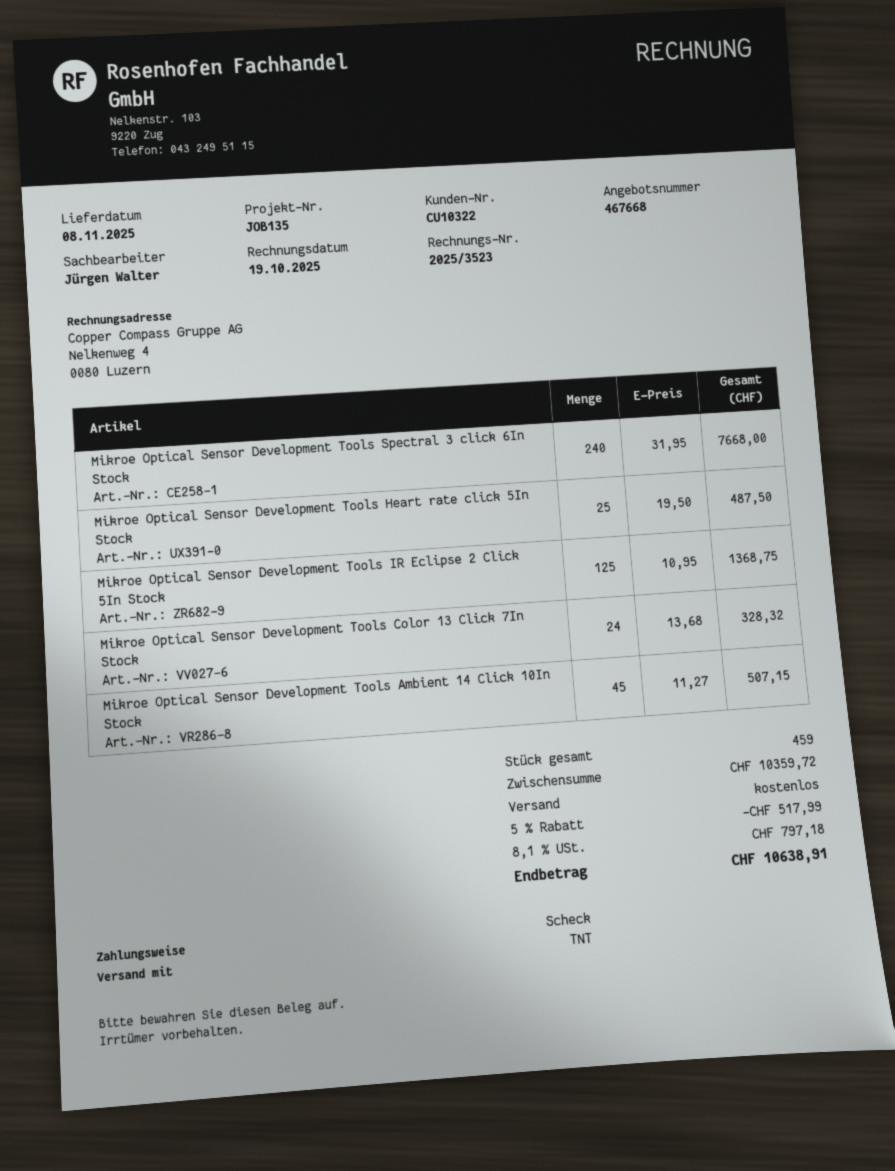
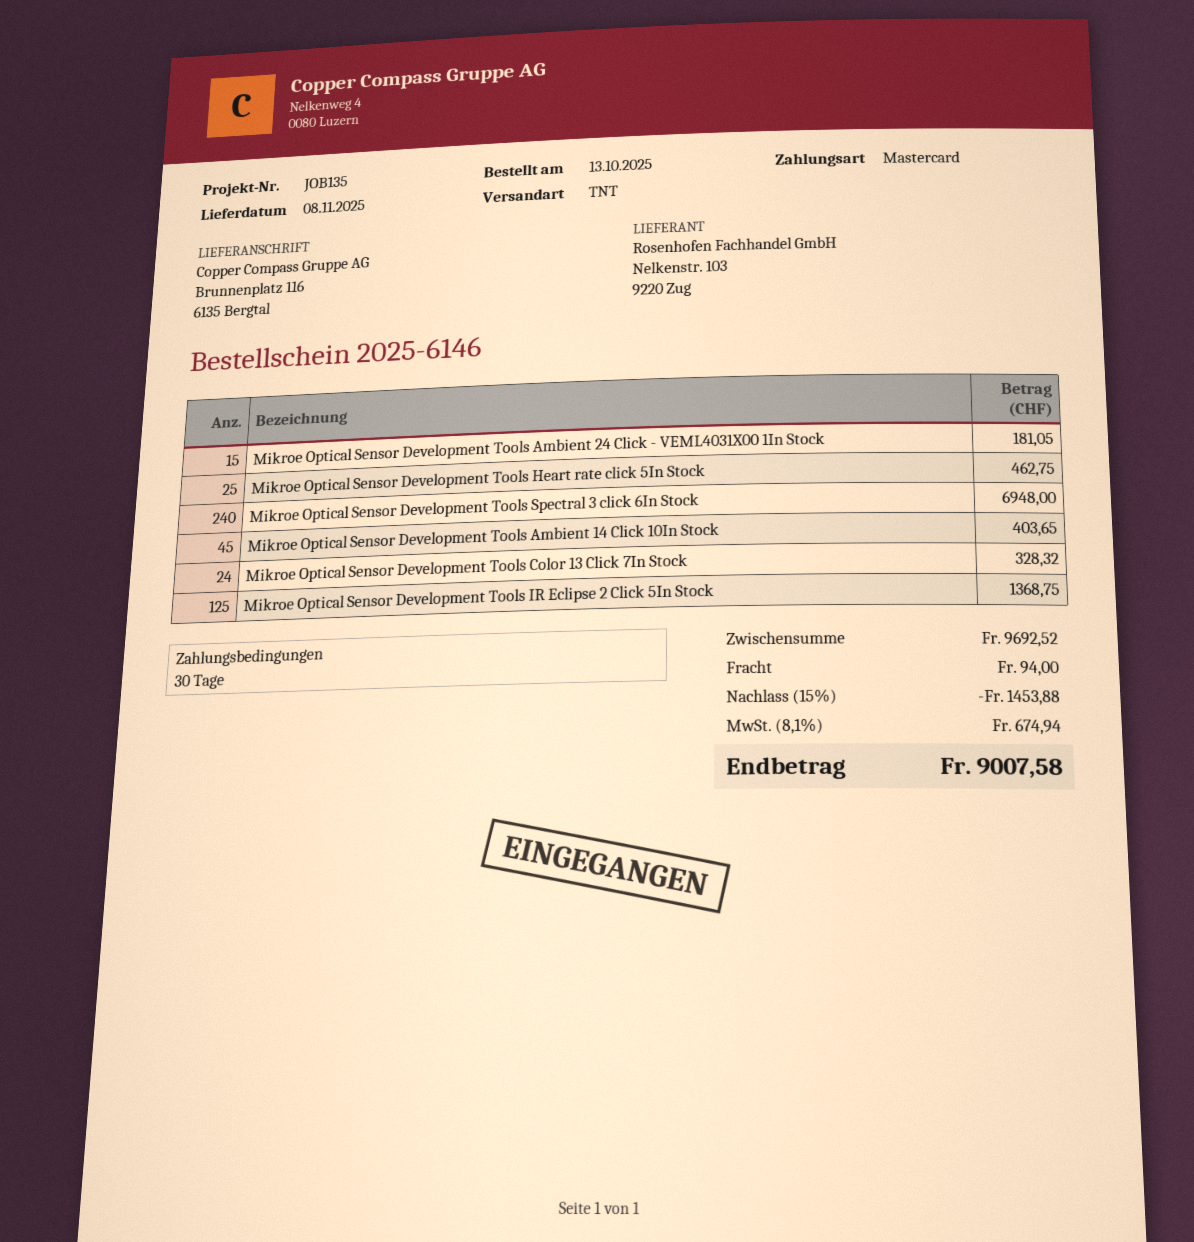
payment method: cheque -> Mastercard
Mikroe Optical Sensor Development Tools Spectral 3 click 6In Stock: 240 for 7668.00 -> 240 for 6948.00
Mikroe Optical Sensor Development Tools Heart rate click 5In Stock: 25 for 487.50 -> 25 for 462.75
Mikroe Optical Sensor Development Tools Ambient 14 Click 10In Stock: 45 for 507.15 -> 45 for 403.65
Mikroe Optical Sensor Development Tools Ambient 24 Click - VEML4031X00 1In Stock: none -> 15 for 181.05
subtotal: 10359.72 -> 9692.52
discount: 5% = 517.99 -> 15% = 1453.88
shipping: 0.00 -> 94.00
tax: 8.1% = 797.18 -> 8.1% = 674.94
total: 10638.91 -> 9007.58

